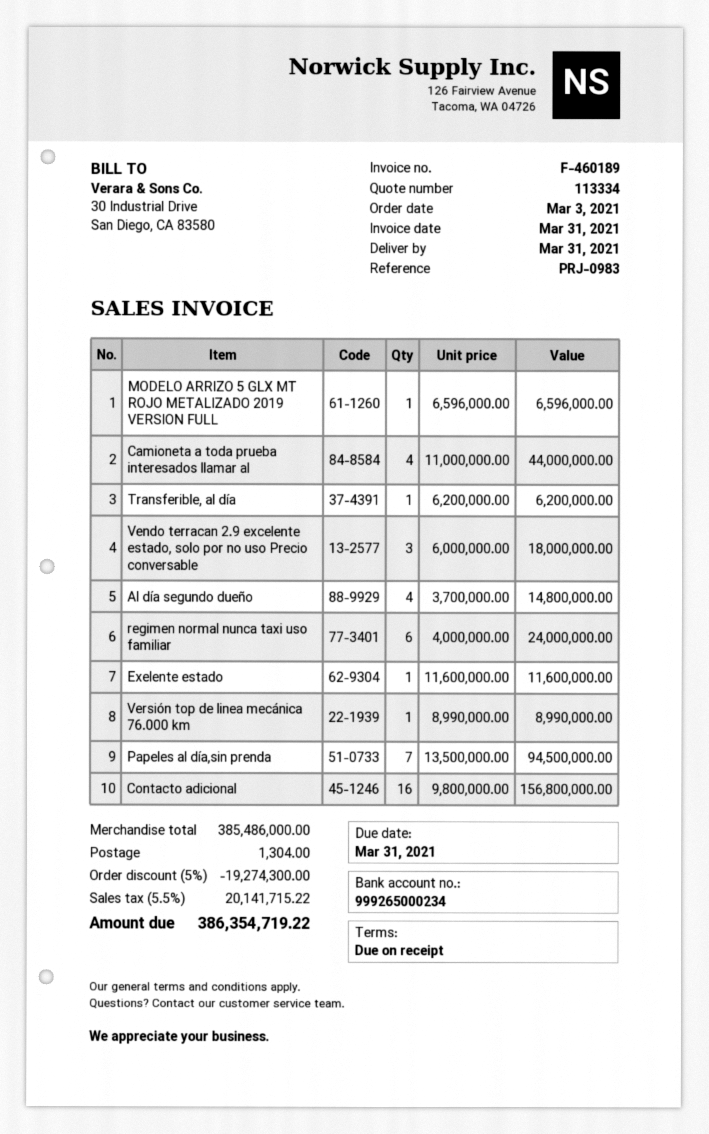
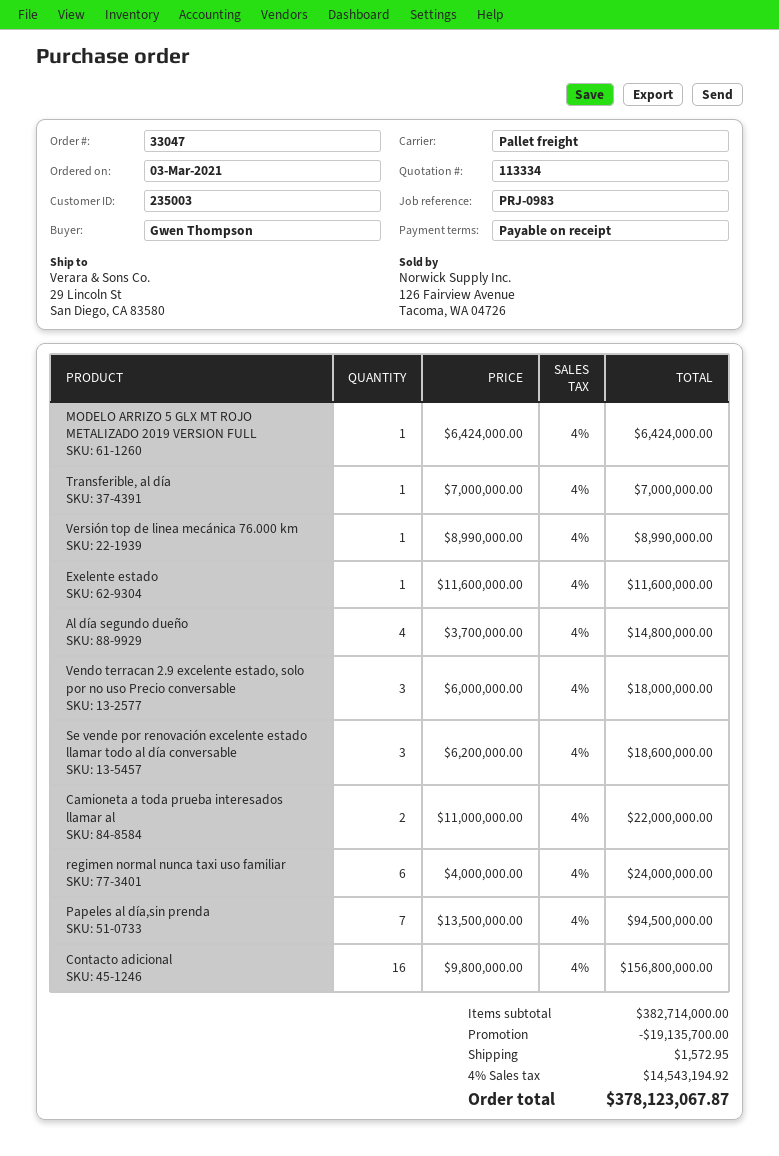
MODELO ARRIZO 5 GLX MT ROJO METALIZADO 2019 VERSION FULL: 1 x 6596000.00 = 6596000.00 -> 1 x 6424000.00 = 6424000.00
Camioneta a toda prueba interesados llamar al: 4 x 11000000.00 = 44000000.00 -> 2 x 11000000.00 = 22000000.00
Transferible, al día: 1 x 6200000.00 = 6200000.00 -> 1 x 7000000.00 = 7000000.00
Se vende por renovación excelente estado llamar todo al día conversable: none -> 3 x 6200000.00 = 18600000.00
subtotal: 385486000.00 -> 382714000.00
discount: 19274300.00 -> 19135700.00
shipping: 1304.00 -> 1572.95
tax: 5.5% = 20141715.22 -> 4% = 14543194.92
total: 386354719.22 -> 378123067.87

